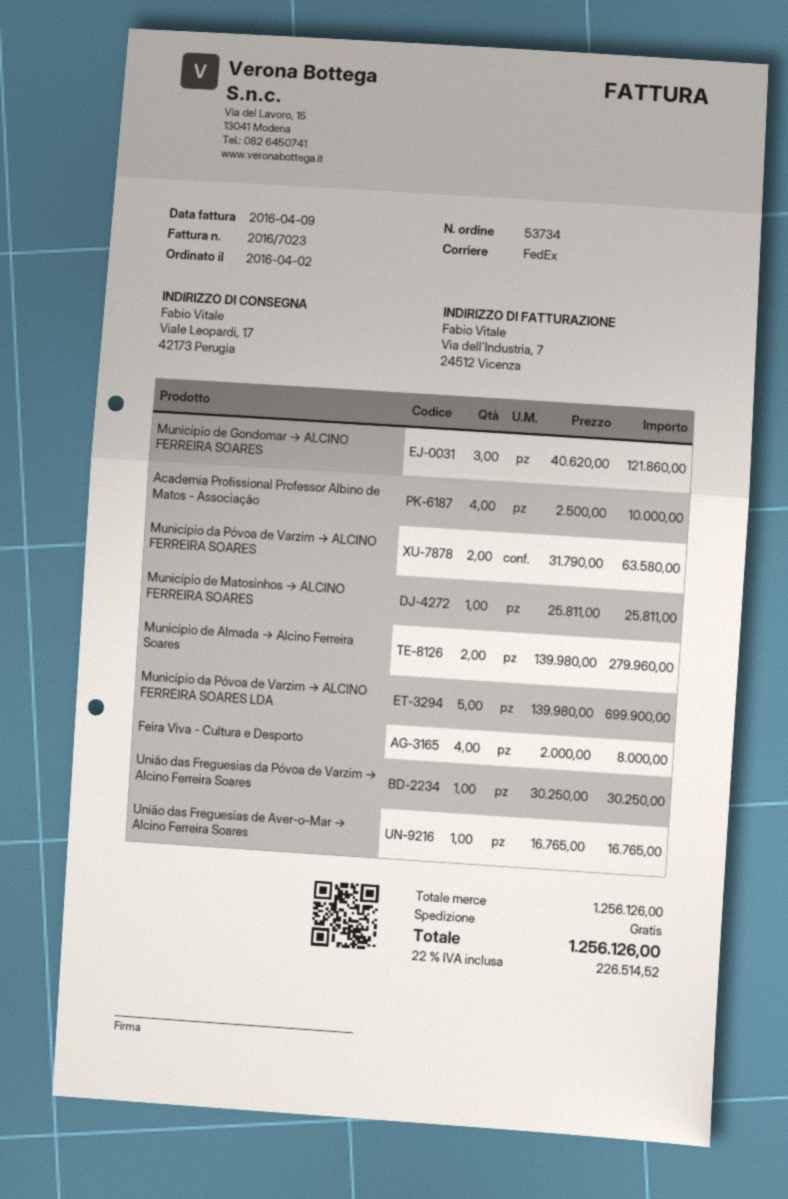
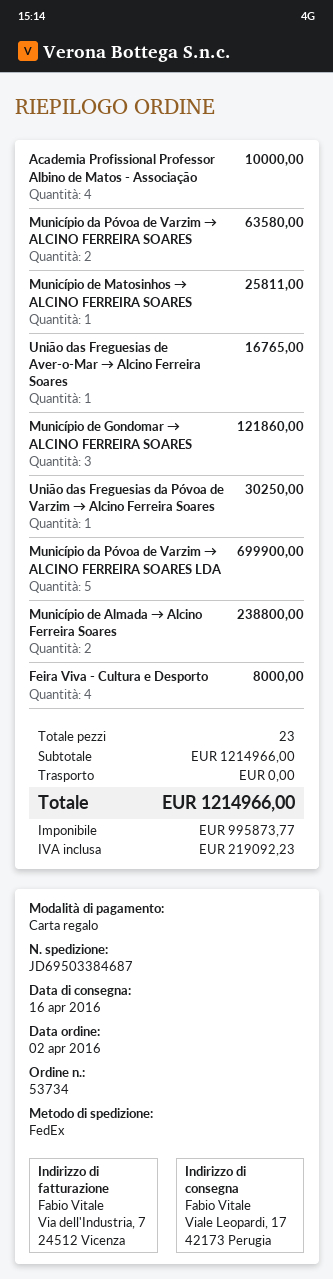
Município de Almada → Alcino Ferreira Soares: 2 for 279960.00 -> 2 for 238800.00
subtotal: 1256126.00 -> 1214966.00
tax: 226514.52 -> 219092.23
total: 1256126.00 -> 1214966.00

